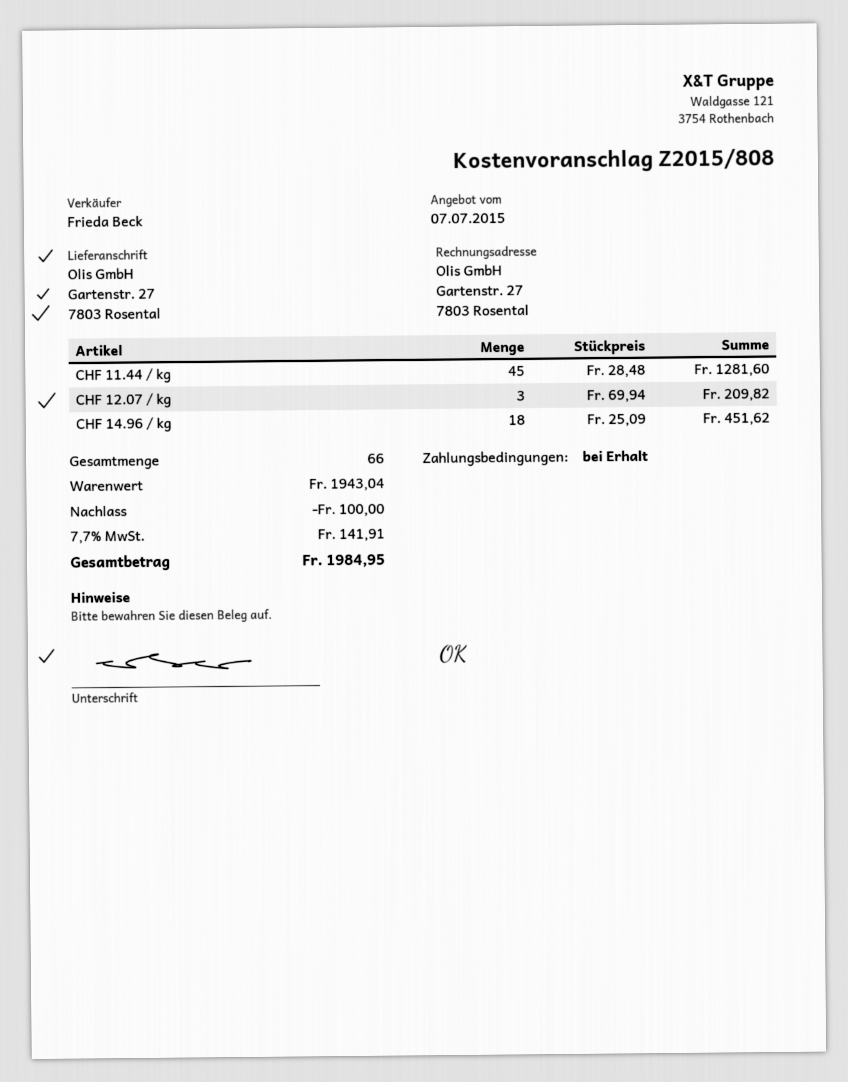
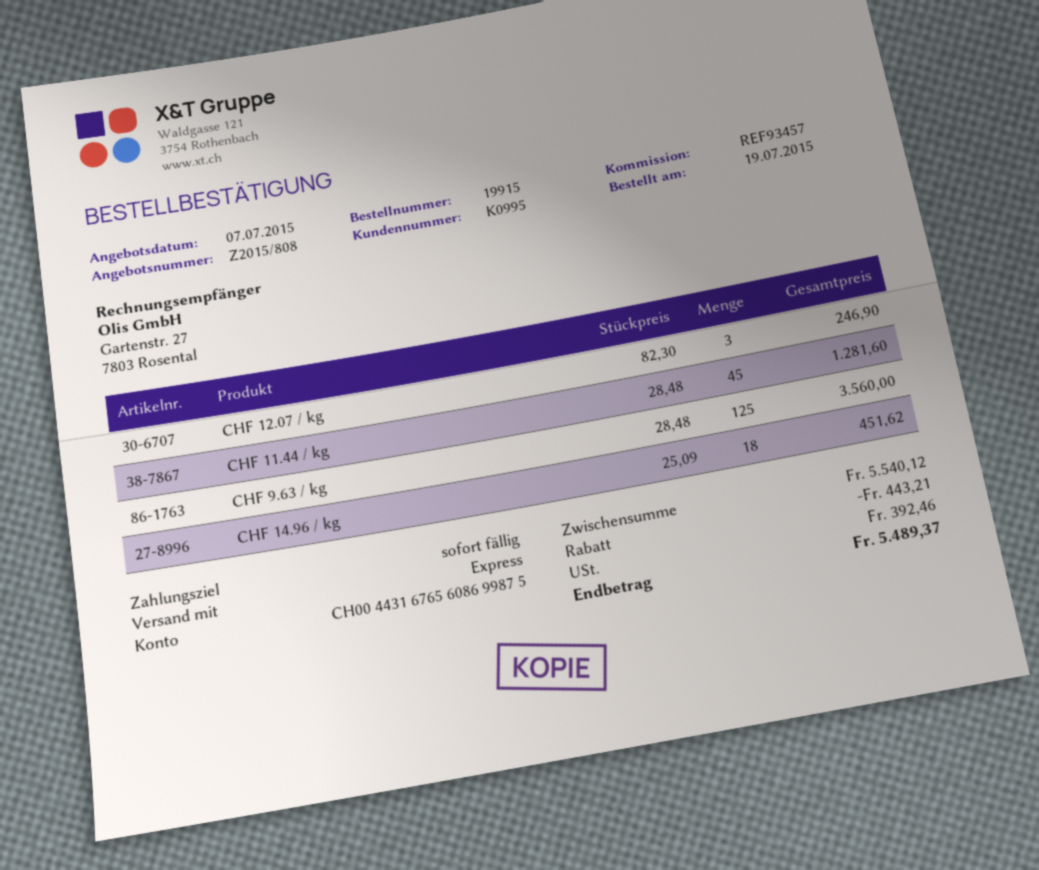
CHF 12.07 / kg: 3 x 69.94 = 209.82 -> 3 x 82.30 = 246.90
CHF 9.63 / kg: none -> 125 x 28.48 = 3560.00
subtotal: 1943.04 -> 5540.12
discount: 100.00 -> 443.21
tax: 141.91 -> 392.46
total: 1984.95 -> 5489.37

